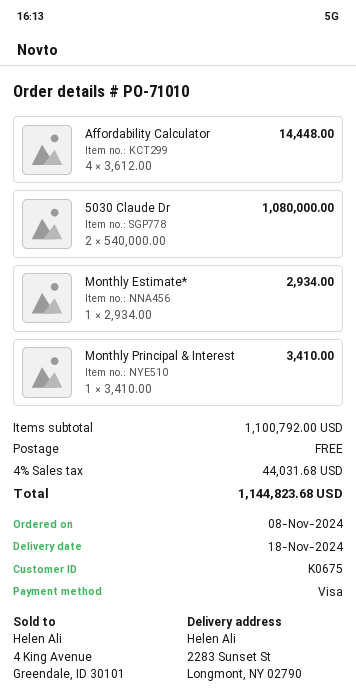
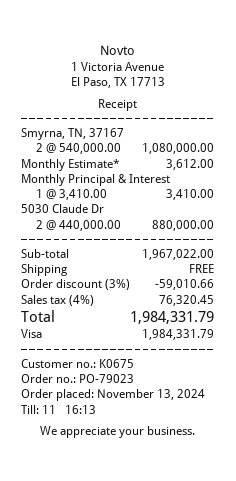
order number: PO-71010 -> PO-79023
order date: 2024-11-08 -> 2024-11-13
Affordability Calculator: 4 x 3612.00 = 14448.00 -> none
5030 Claude Dr: 2 x 540000.00 = 1080000.00 -> 2 x 440000.00 = 880000.00
Monthly Estimate*: 1 x 2934.00 = 2934.00 -> 1 x 3612.00 = 3612.00
Smyrna, TN, 37167: none -> 2 x 540000.00 = 1080000.00
subtotal: 1100792.00 -> 1967022.00
discount: none -> 3% = 59010.66
tax: 4% = 44031.68 -> 4% = 76320.45
total: 1144823.68 -> 1984331.79

